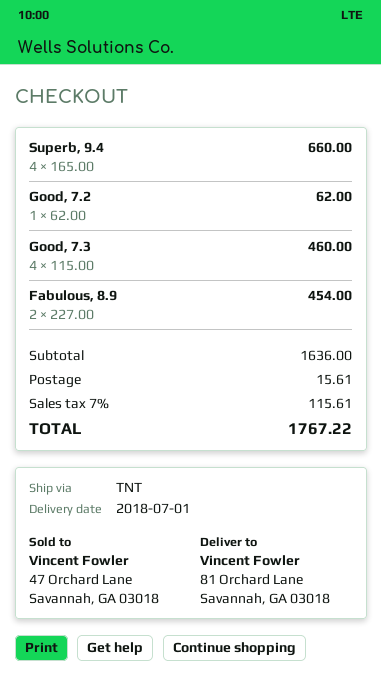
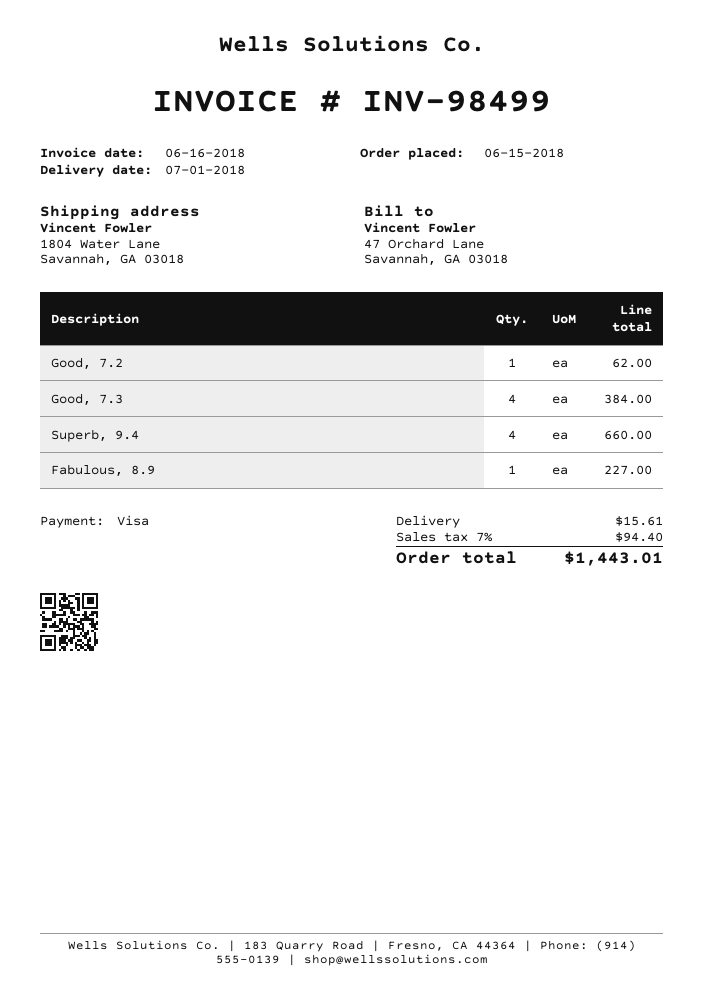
ship to: 81 Orchard Lane, Savannah, GA 03018 -> 1804 Water Lane, Savannah, GA 03018
Good, 7.3: 4 for 460.00 -> 4 for 384.00
Fabulous, 8.9: 2 for 454.00 -> 1 for 227.00
tax: 7% = 115.61 -> 7% = 94.40
total: 1767.22 -> 1443.01

